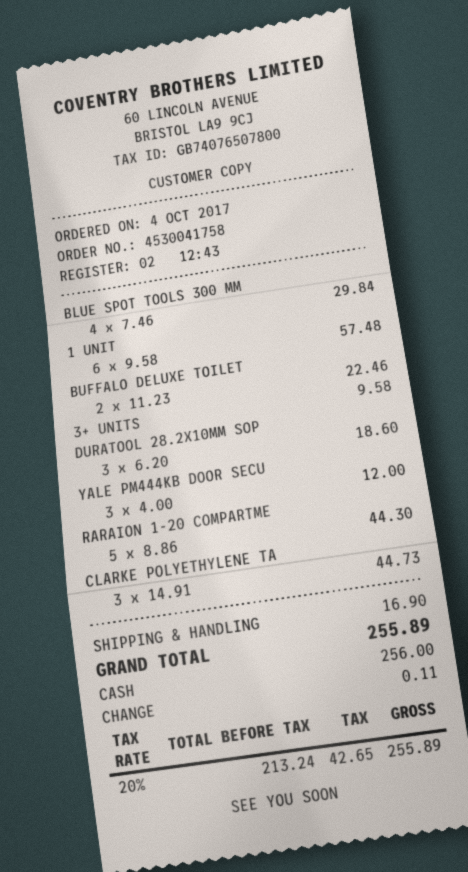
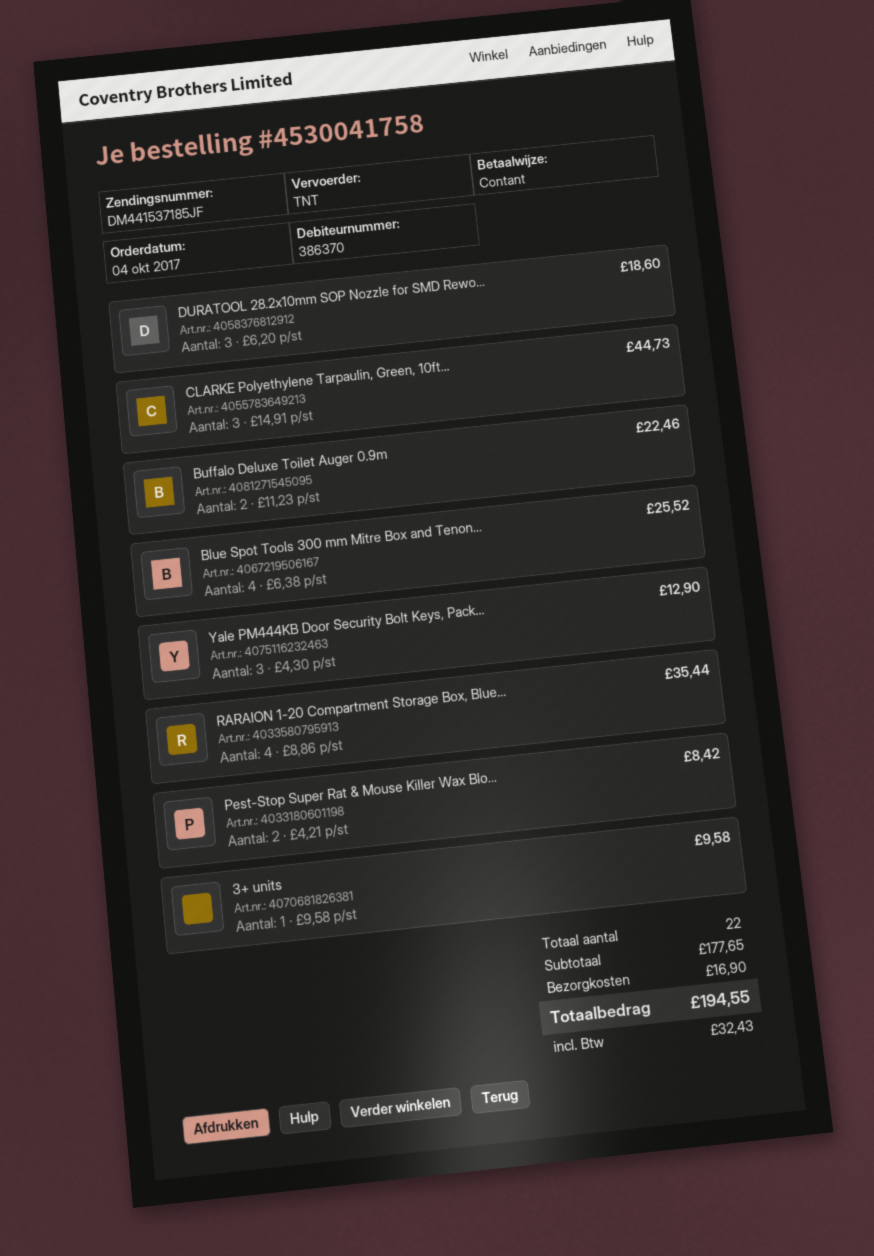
BLUE SPOT TOOLS 300 MM: 4 x 7.46 = 29.84 -> 4 x 6.38 = 25.52
1 UNIT: 6 x 9.58 = 57.48 -> none
YALE PM444KB DOOR SECU: 3 x 4.00 = 12.00 -> 3 x 4.30 = 12.90
RARAION 1-20 COMPARTME: 5 x 8.86 = 44.30 -> 4 x 8.86 = 35.44
Pest-Stop Super Rat & Mouse Killer Wax Blo...: none -> 2 x 4.21 = 8.42
tax: 42.65 -> 32.43
total: 255.89 -> 194.55

